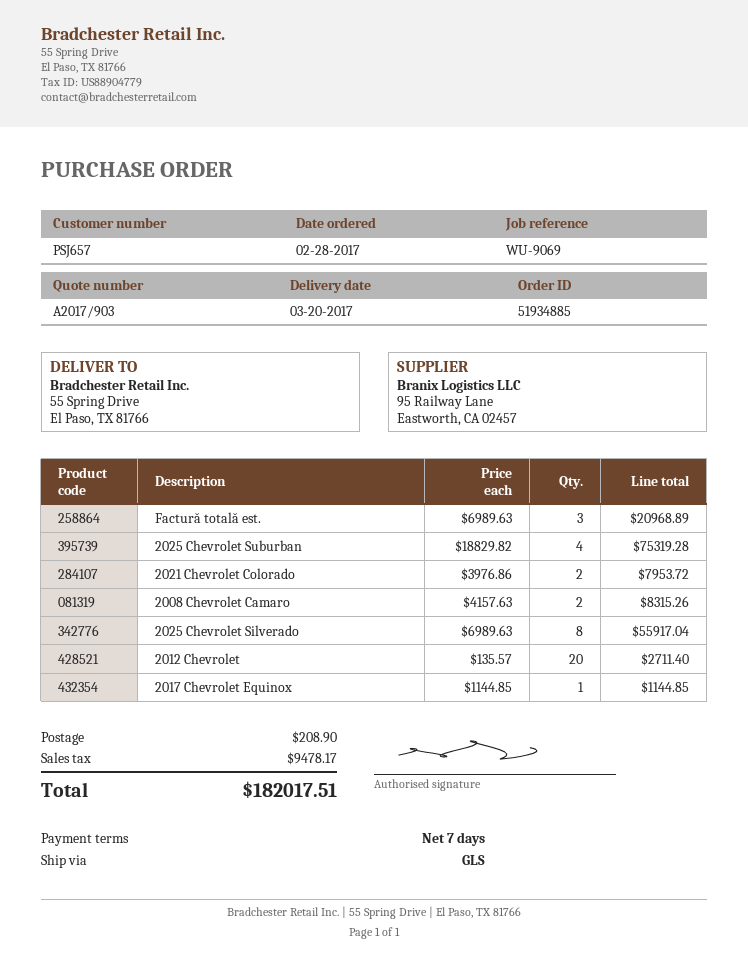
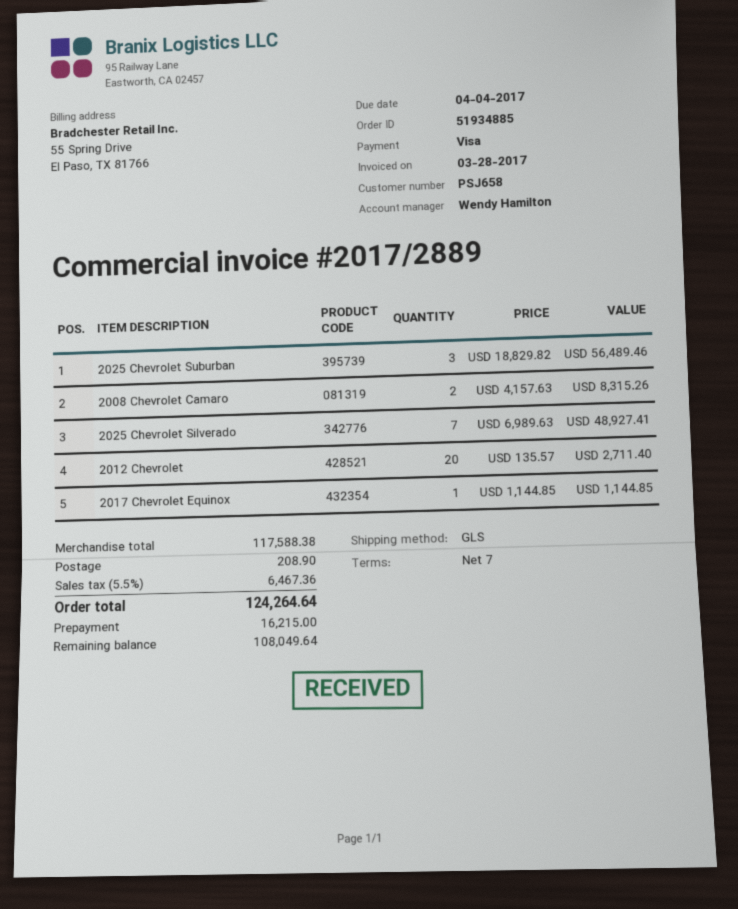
customer number: PSJ657 -> PSJ658
Factură totală est.: 3 x 6989.63 = 20968.89 -> none
2025 Chevrolet Suburban: 4 x 18829.82 = 75319.28 -> 3 x 18829.82 = 56489.46
2021 Chevrolet Colorado: 2 x 3976.86 = 7953.72 -> none
2025 Chevrolet Silverado: 8 x 6989.63 = 55917.04 -> 7 x 6989.63 = 48927.41
tax: 9478.17 -> 6467.36
total: 182017.51 -> 124264.64

